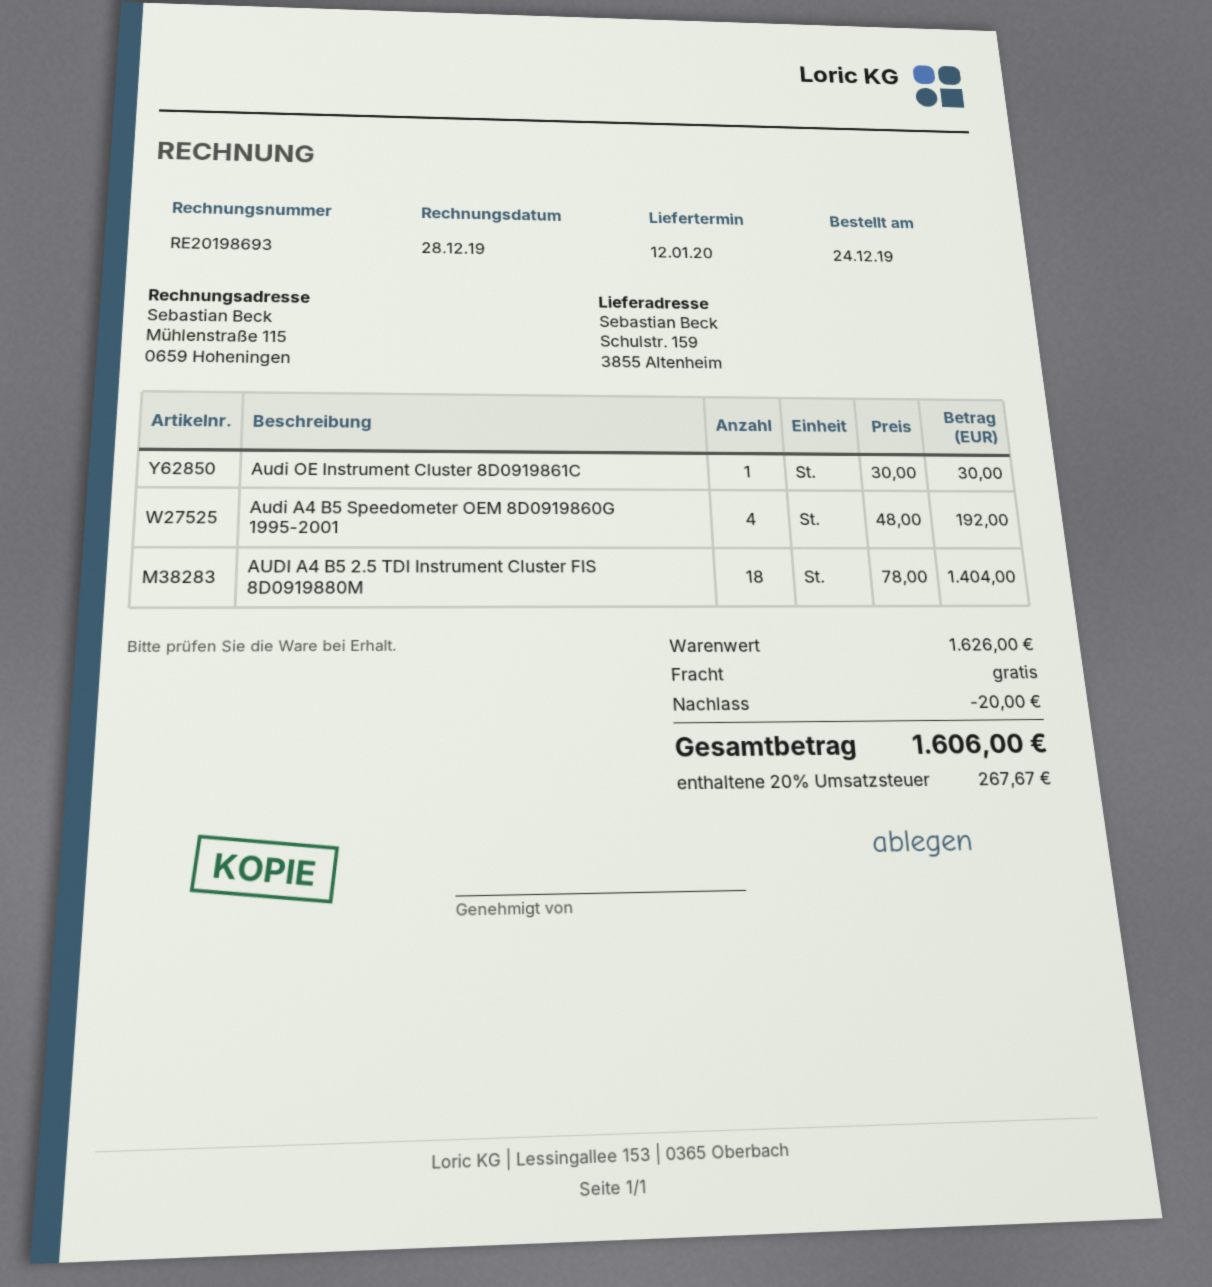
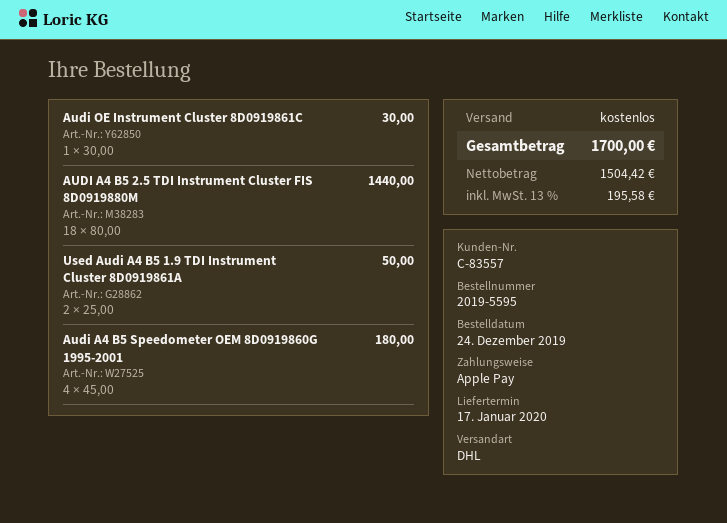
delivery date: 2020-01-12 -> 2020-01-17
Audi A4 B5 Speedometer OEM 8D0919860G 1995-2001: 4 x 48.00 = 192.00 -> 4 x 45.00 = 180.00
AUDI A4 B5 2.5 TDI Instrument Cluster FIS 8D0919880M: 18 x 78.00 = 1404.00 -> 18 x 80.00 = 1440.00
Used Audi A4 B5 1.9 TDI Instrument Cluster 8D0919861A: none -> 2 x 25.00 = 50.00
discount: 20.00 -> none
tax: 20% = 267.67 -> 13% = 195.58
total: 1606.00 -> 1700.00

